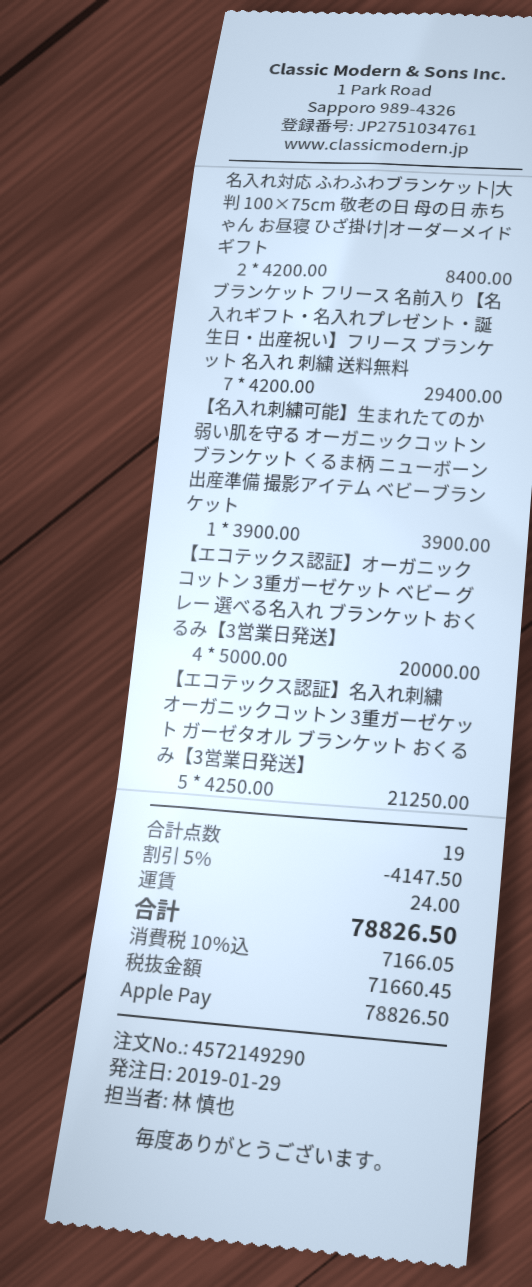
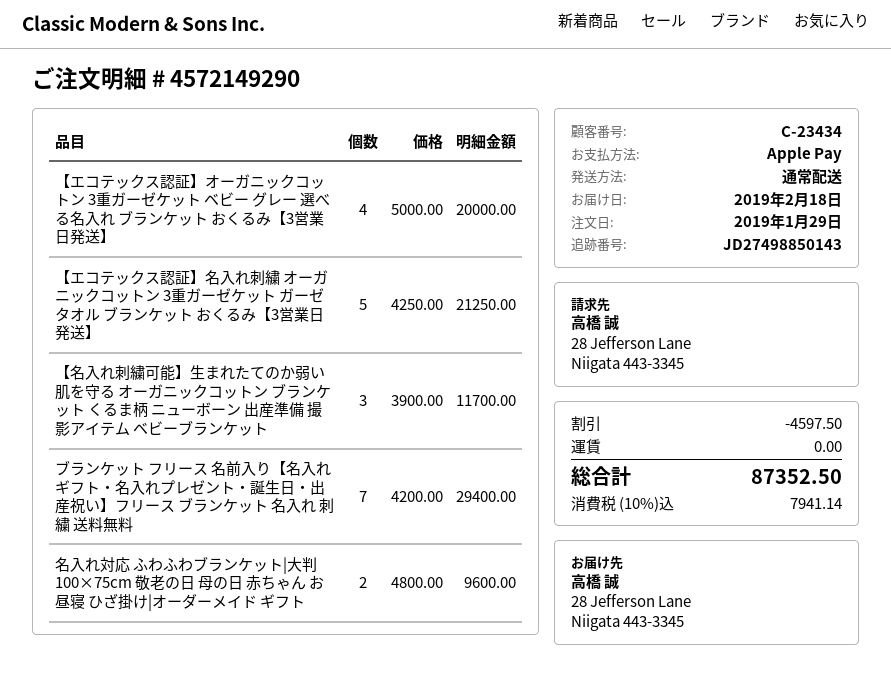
名入れ対応 ふわふわブランケット|大判 100×75cm 敬老の日 母の日 赤ちゃん お昼寝 ひざ掛け|オーダーメイド ギフト: 2 x 4200.00 = 8400.00 -> 2 x 4800.00 = 9600.00
【名入れ刺繍可能】生まれたてのか弱い肌を守る オーガニックコットン ブランケット くるま柄 ニューボーン 出産準備 撮影アイテム ベビーブランケット: 1 x 3900.00 = 3900.00 -> 3 x 3900.00 = 11700.00
discount: 4147.50 -> 4597.50
shipping: 24.00 -> 0.00
tax: 10% = 7166.05 -> 10% = 7941.14
total: 78826.50 -> 87352.50

